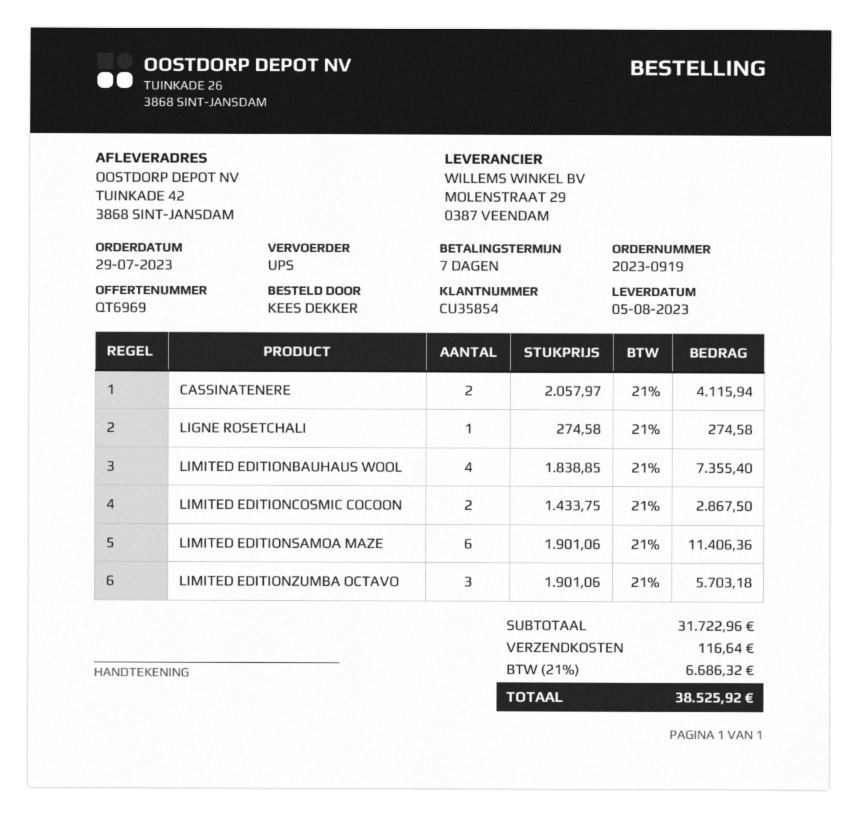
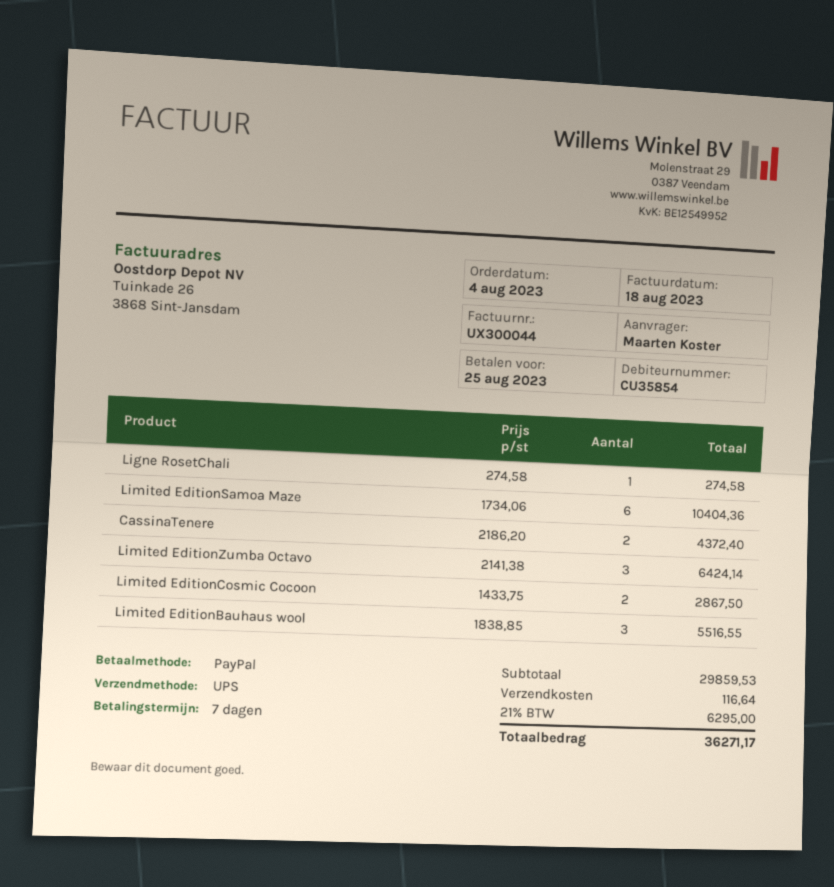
order date: 2023-07-29 -> 2023-08-04
ordered by: KEES DEKKER -> Maarten Koster
CASSINATENERE: 2 x 2057.97 = 4115.94 -> 2 x 2186.20 = 4372.40
LIMITED EDITIONBAUHAUS WOOL: 4 x 1838.85 = 7355.40 -> 3 x 1838.85 = 5516.55
LIMITED EDITIONSAMOA MAZE: 6 x 1901.06 = 11406.36 -> 6 x 1734.06 = 10404.36
LIMITED EDITIONZUMBA OCTAVO: 3 x 1901.06 = 5703.18 -> 3 x 2141.38 = 6424.14
subtotal: 31722.96 -> 29859.53
tax: 21% = 6686.32 -> 21% = 6295.00
total: 38525.92 -> 36271.17

